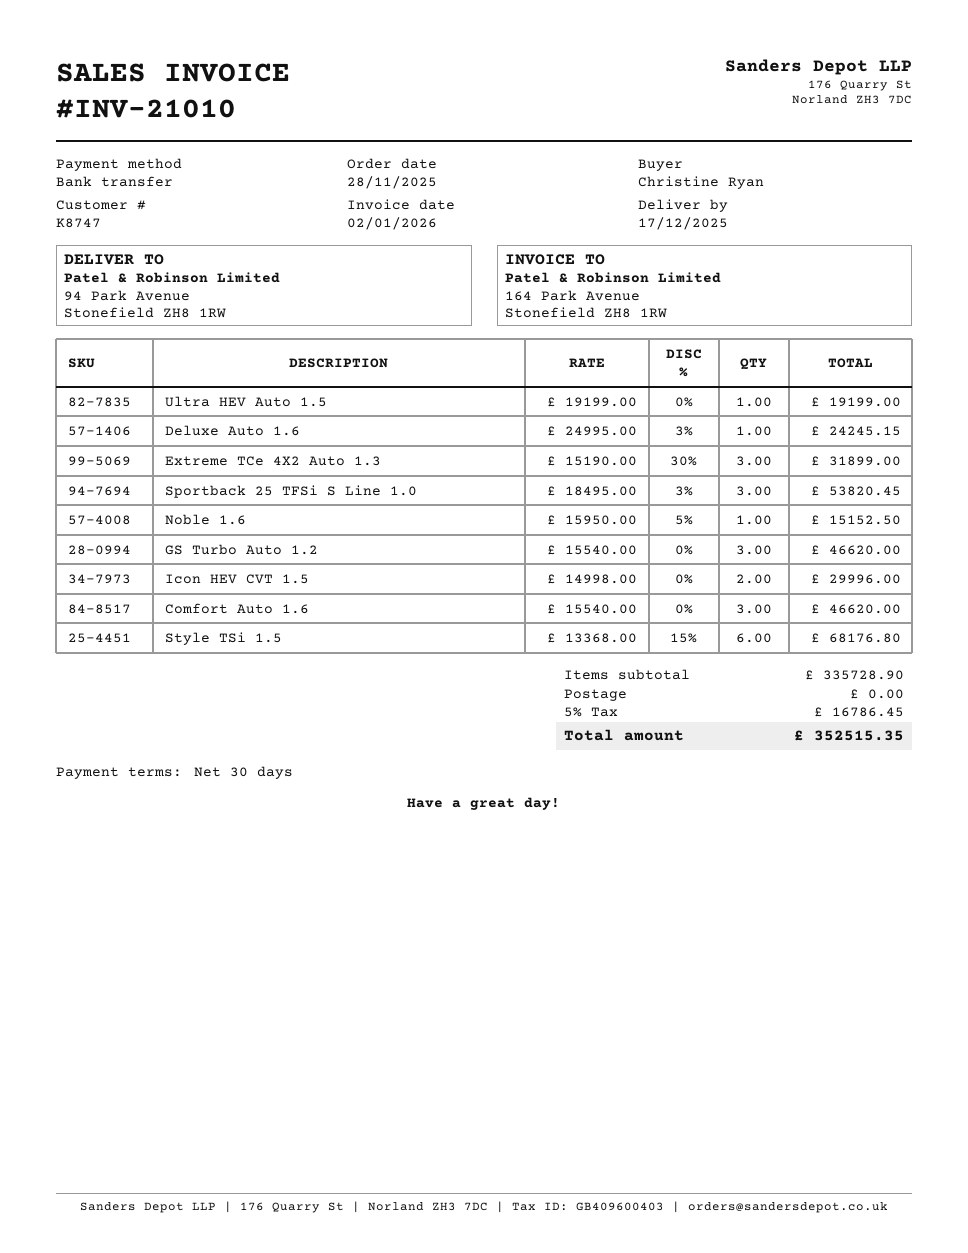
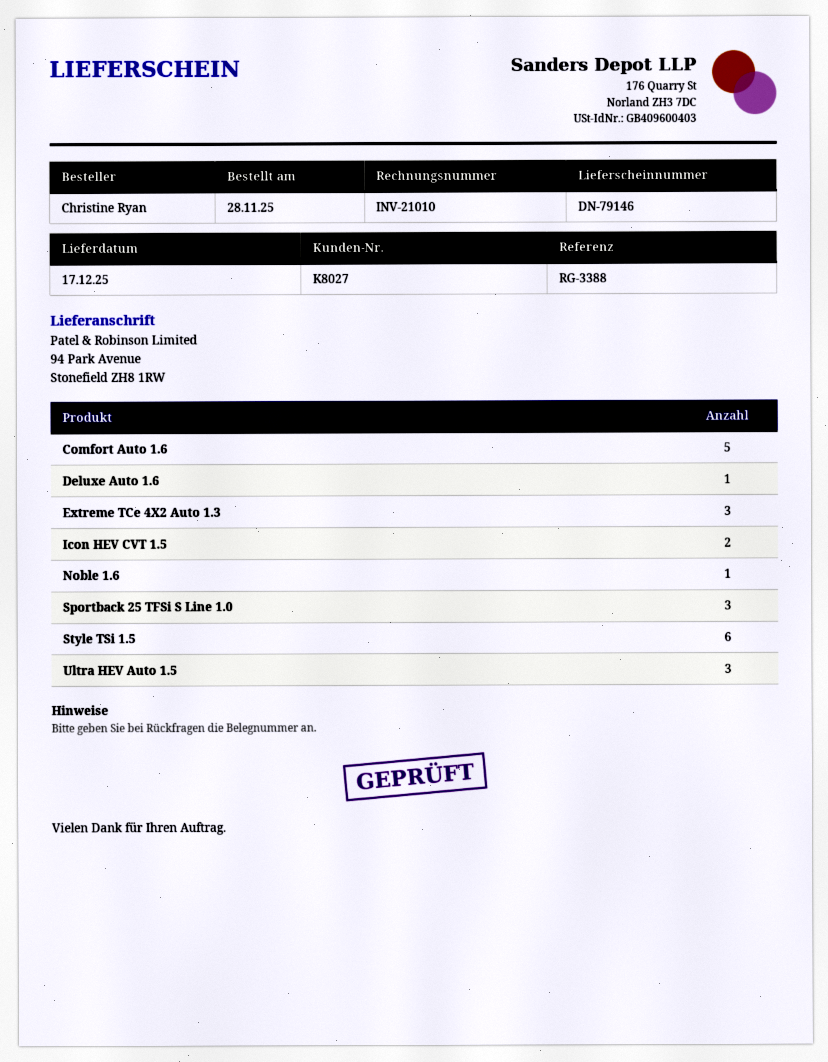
customer number: K8747 -> K8027
Ultra HEV Auto 1.5: 1 -> 3
GS Turbo Auto 1.2: 3 -> none
Comfort Auto 1.6: 3 -> 5

